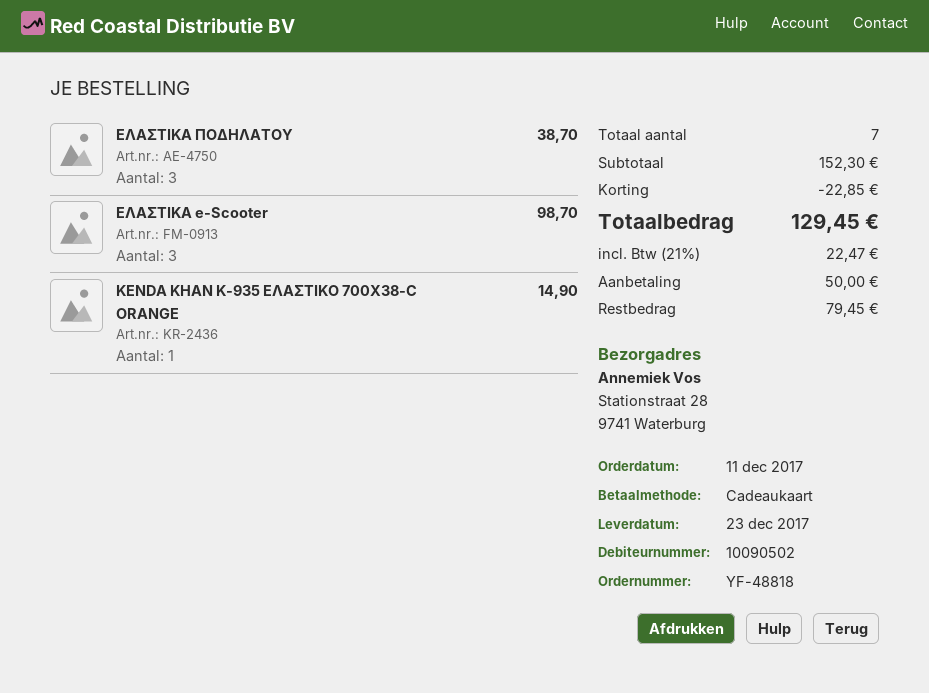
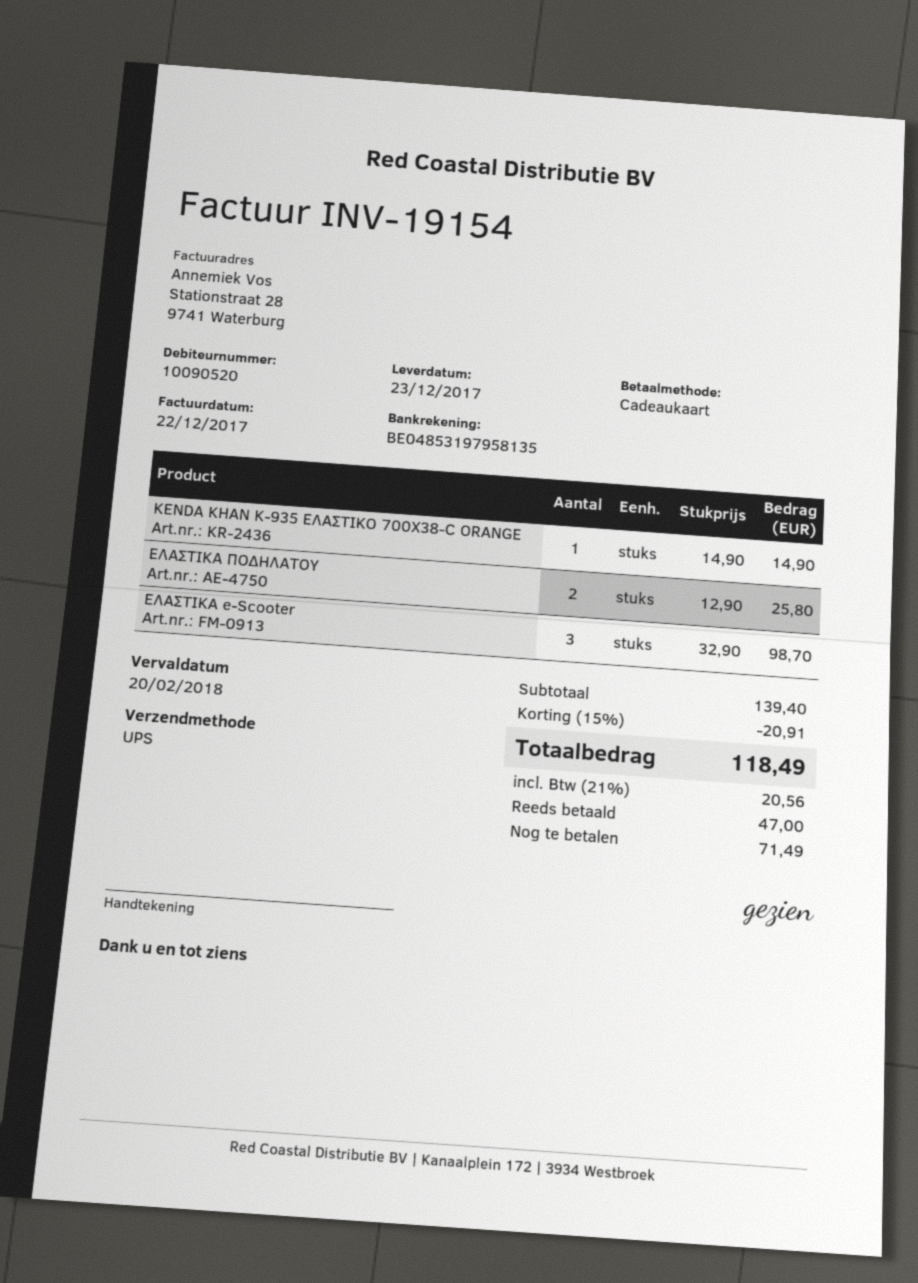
customer number: 10090502 -> 10090520
ΕΛΑΣΤΙΚΑ ΠΟΔΗΛΑΤΟΥ: 3 for 38.70 -> 2 for 25.80
subtotal: 152.30 -> 139.40
discount: 22.85 -> 20.91
tax: 21% = 22.47 -> 21% = 20.56
total: 129.45 -> 118.49
deposit: 50.00 -> 47.00
balance: 79.45 -> 71.49

